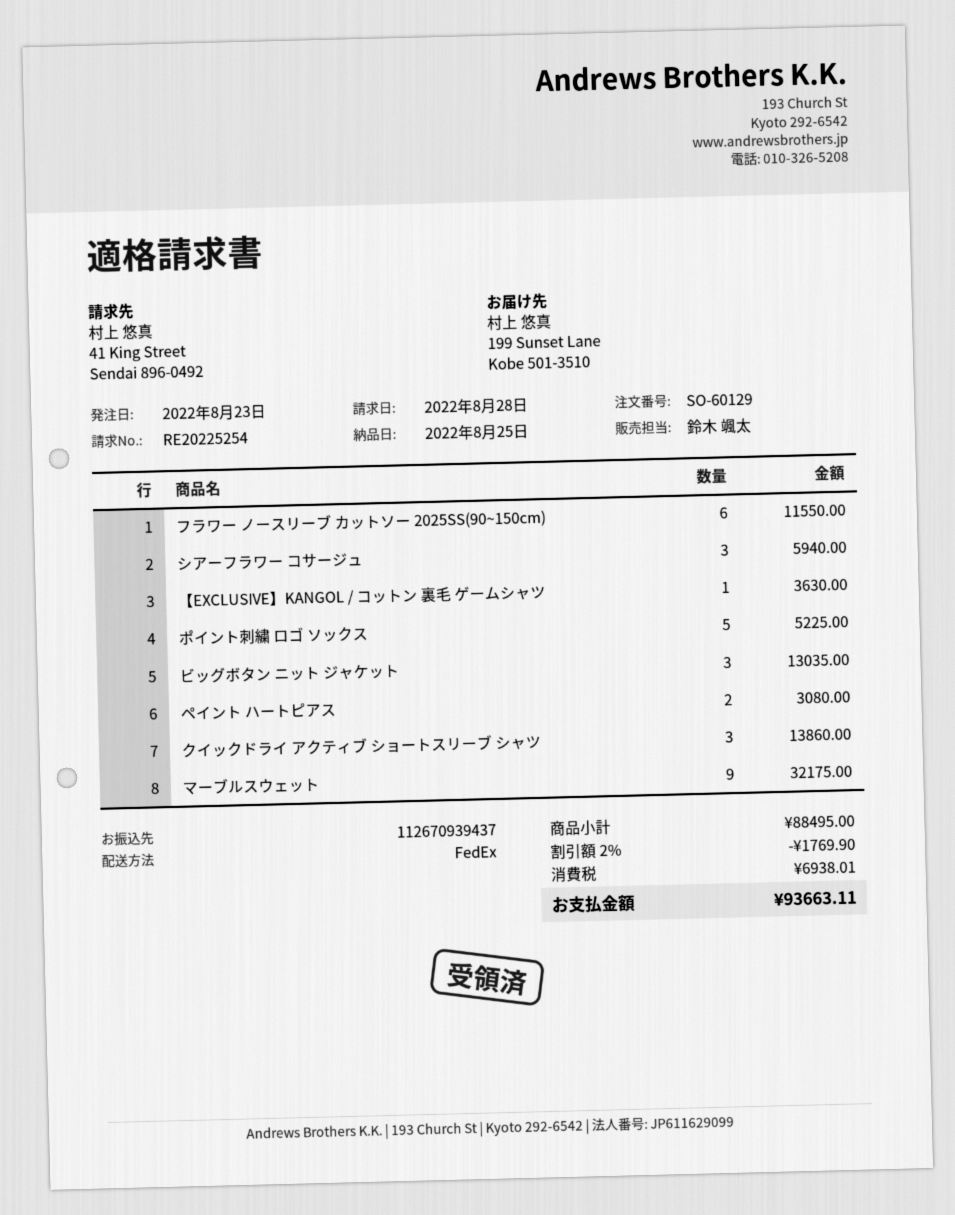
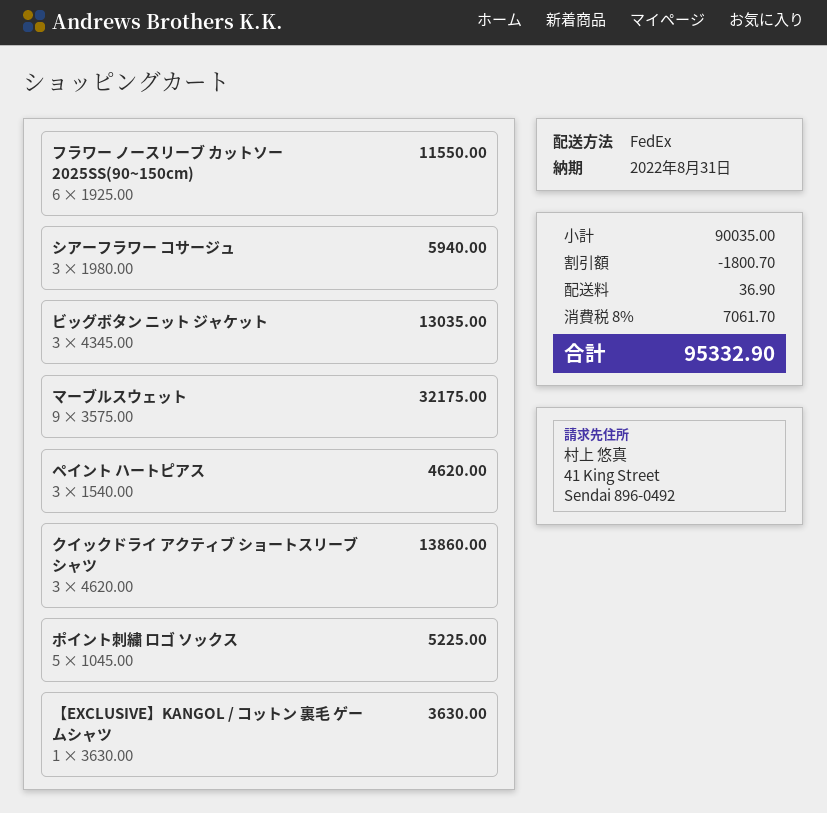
delivery date: 2022-08-25 -> 2022-08-31
ペイント ハートピアス: 2 for 3080.00 -> 3 for 4620.00
subtotal: 88495.00 -> 90035.00
discount: 1769.90 -> 1800.70
shipping: none -> 36.90
tax: 6938.01 -> 7061.70
total: 93663.11 -> 95332.90

